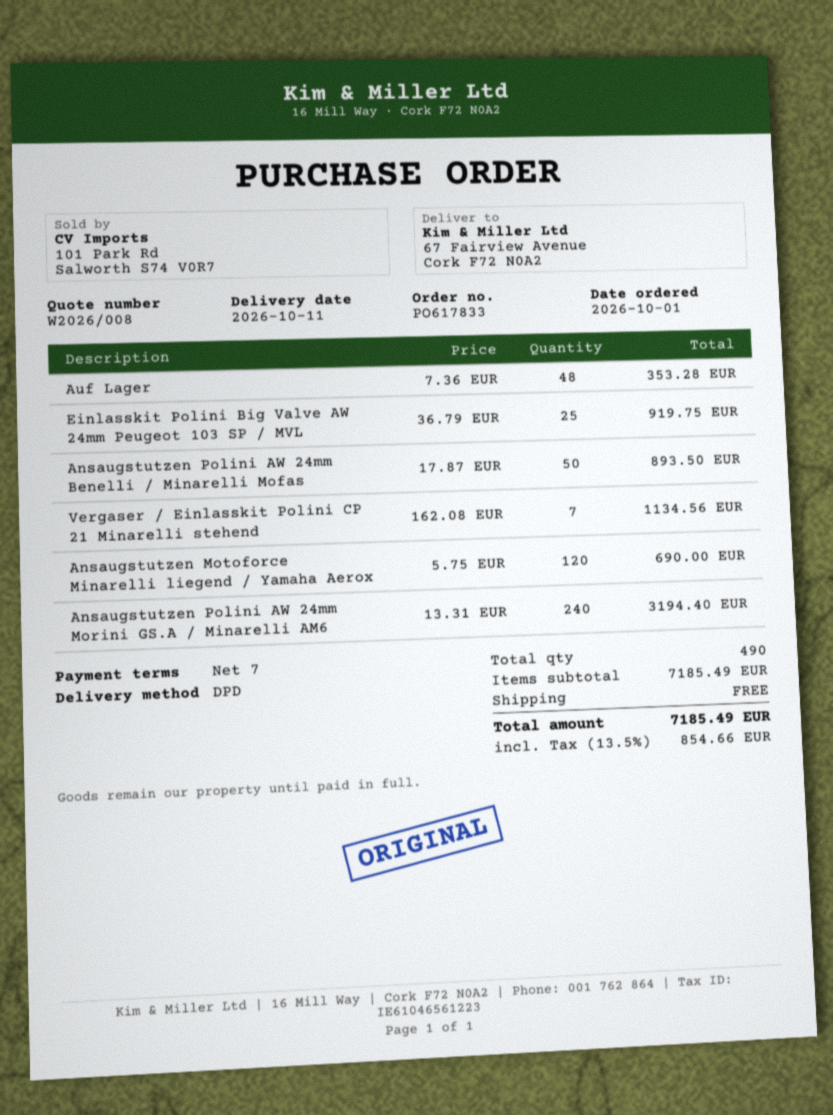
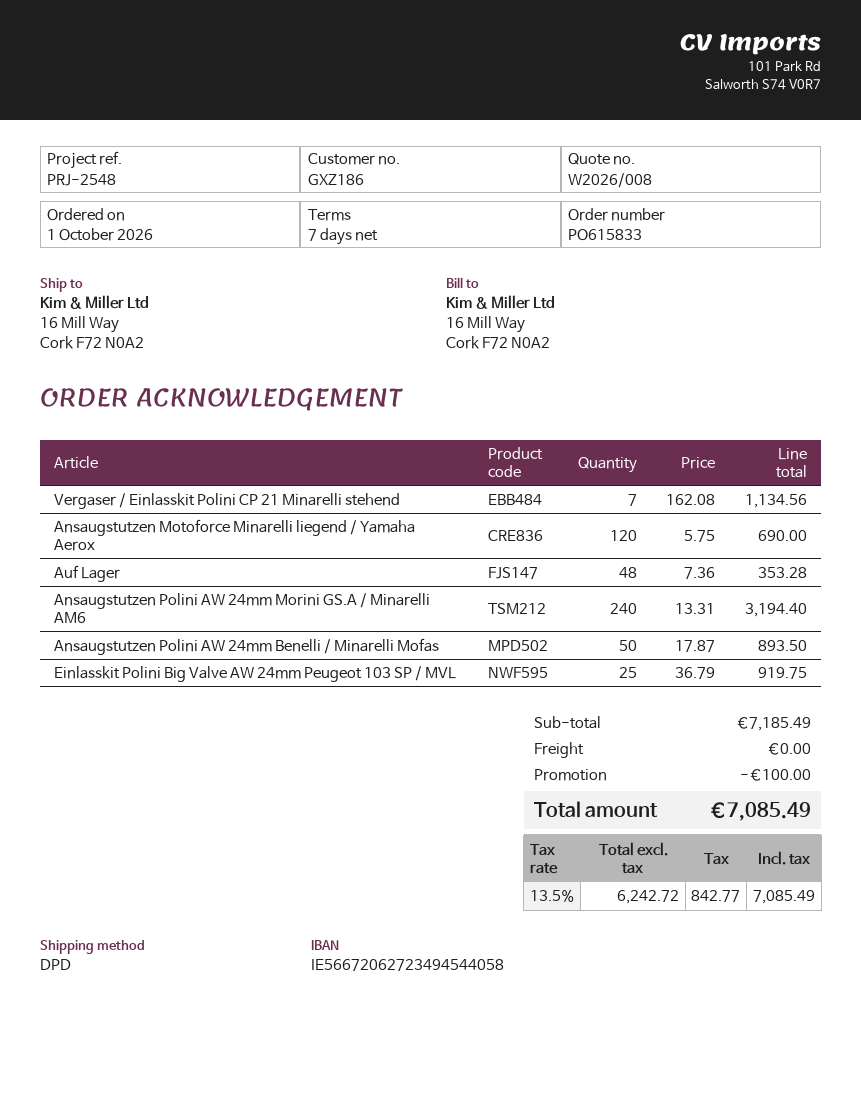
order number: PO617833 -> PO615833
ship to: 67 Fairview Avenue, Cork F72 N0A2 -> 16 Mill Way, Cork F72 N0A2
discount: none -> 100.00
tax: 13.5% = 854.66 -> 13.5% = 842.77
total: 7185.49 -> 7085.49

